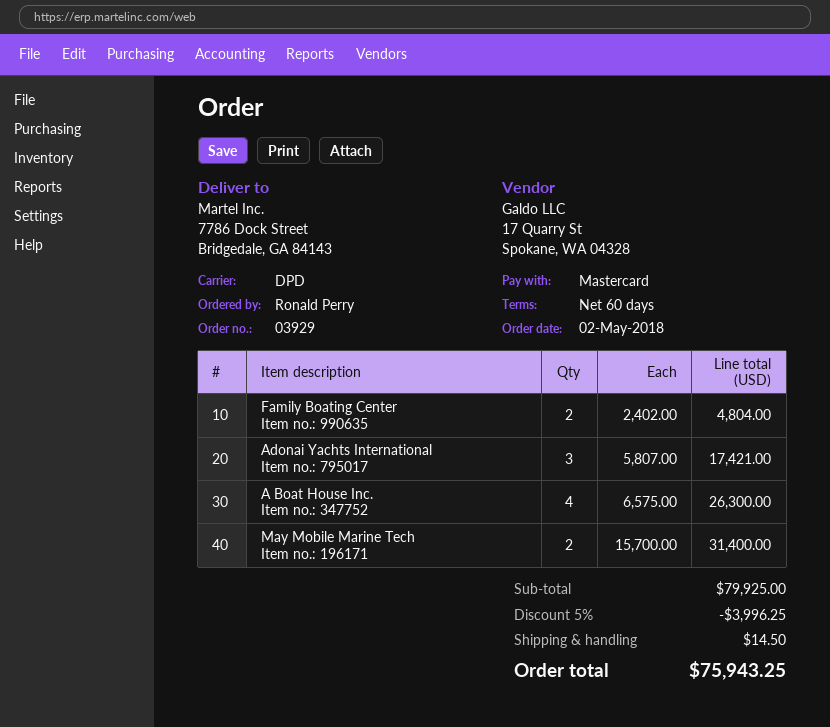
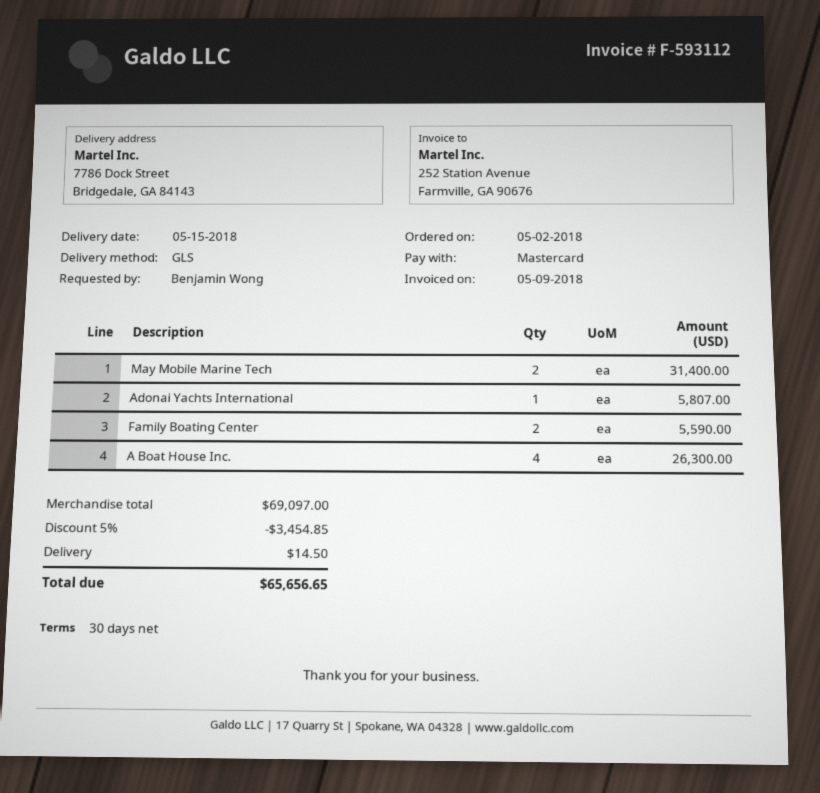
payment terms: 60 days -> 30 days
ordered by: Ronald Perry -> Benjamin Wong
shipping method: DPD -> GLS
Family Boating Center: 2 for 4804.00 -> 2 for 5590.00
Adonai Yachts International: 3 for 17421.00 -> 1 for 5807.00
subtotal: 79925.00 -> 69097.00
discount: 5% = 3996.25 -> 5% = 3454.85
total: 75943.25 -> 65656.65

